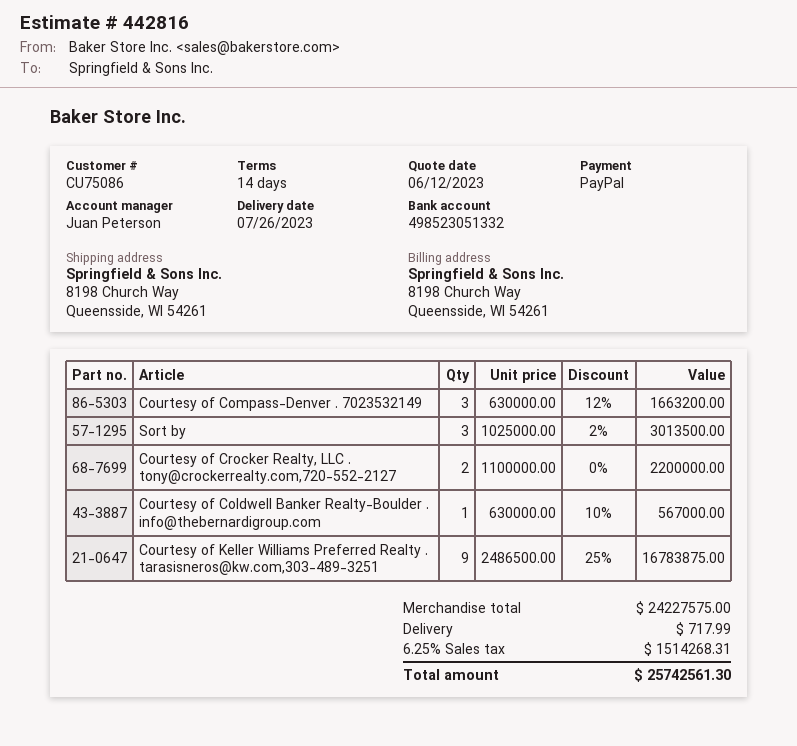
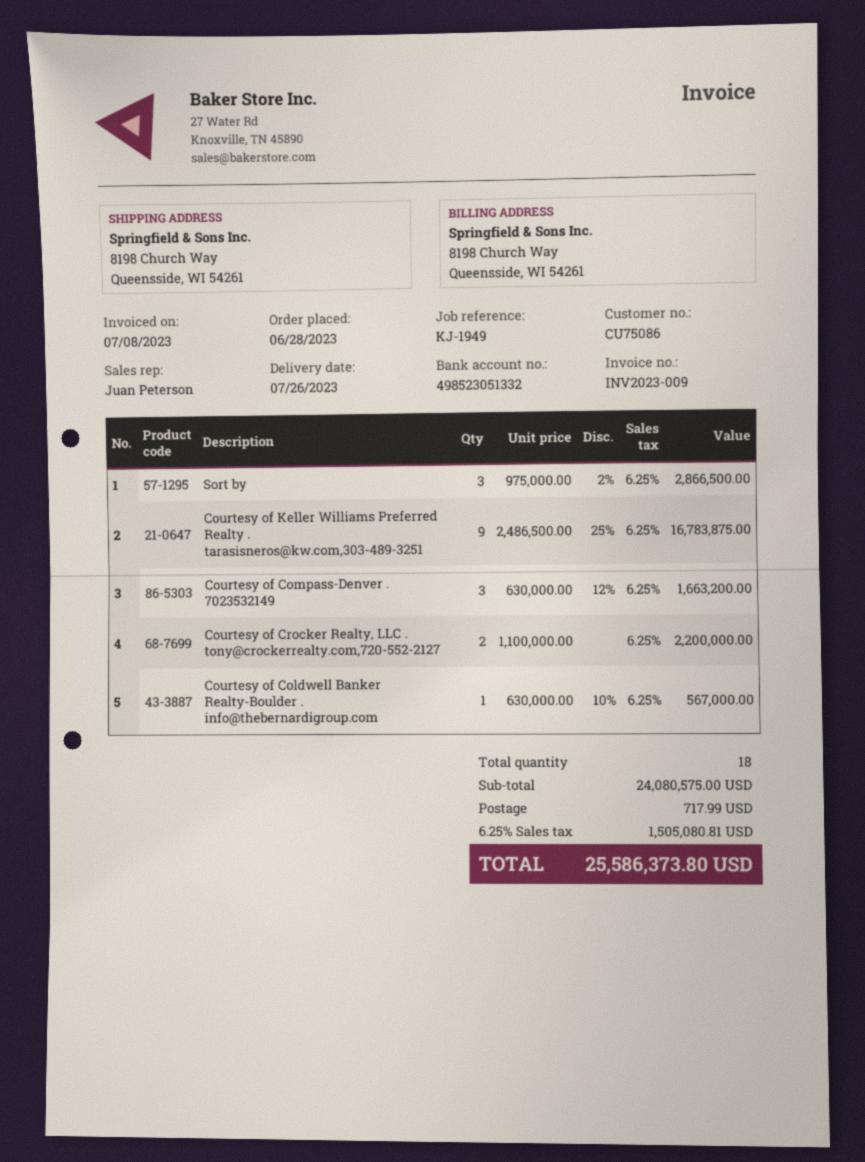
Sort by: 3 x 1025000.00 - 2% = 3013500.00 -> 3 x 975000.00 - 2% = 2866500.00
subtotal: 24227575.00 -> 24080575.00
tax: 6.25% = 1514268.31 -> 6.25% = 1505080.81
total: 25742561.30 -> 25586373.80

